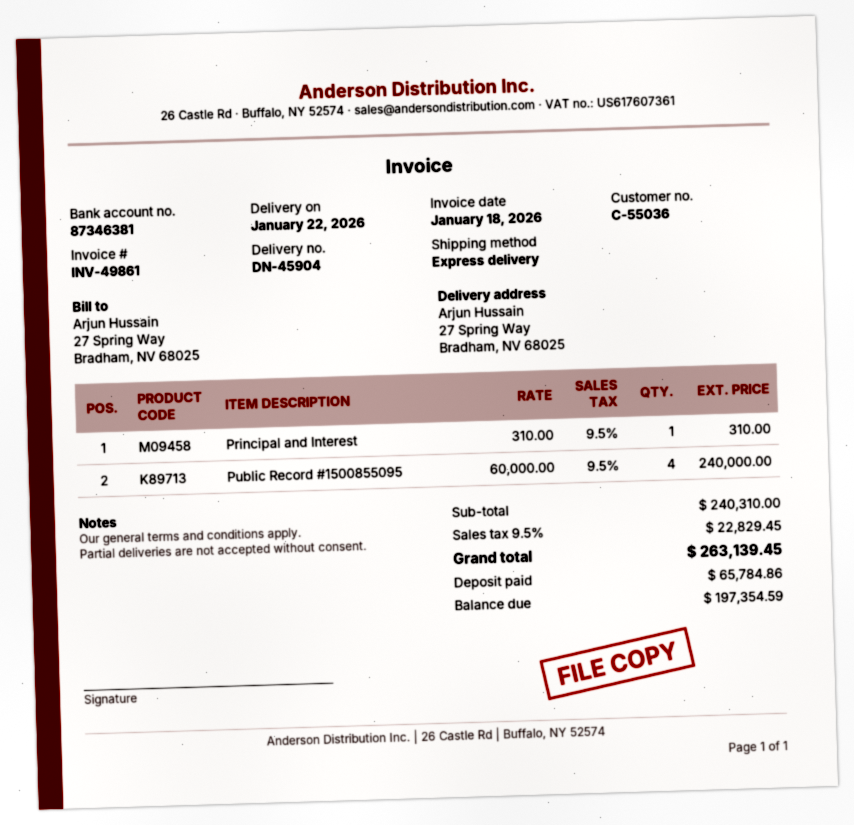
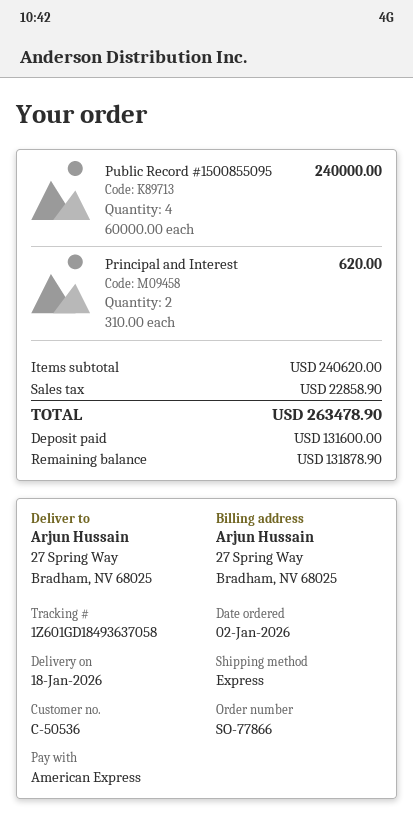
delivery date: 2026-01-22 -> 2026-01-18
customer number: C-55036 -> C-50536
Principal and Interest: 1 x 310.00 = 310.00 -> 2 x 310.00 = 620.00
subtotal: 240310.00 -> 240620.00
tax: 22829.45 -> 22858.90
total: 263139.45 -> 263478.90
deposit: 65784.86 -> 131600.00
balance: 197354.59 -> 131878.90

